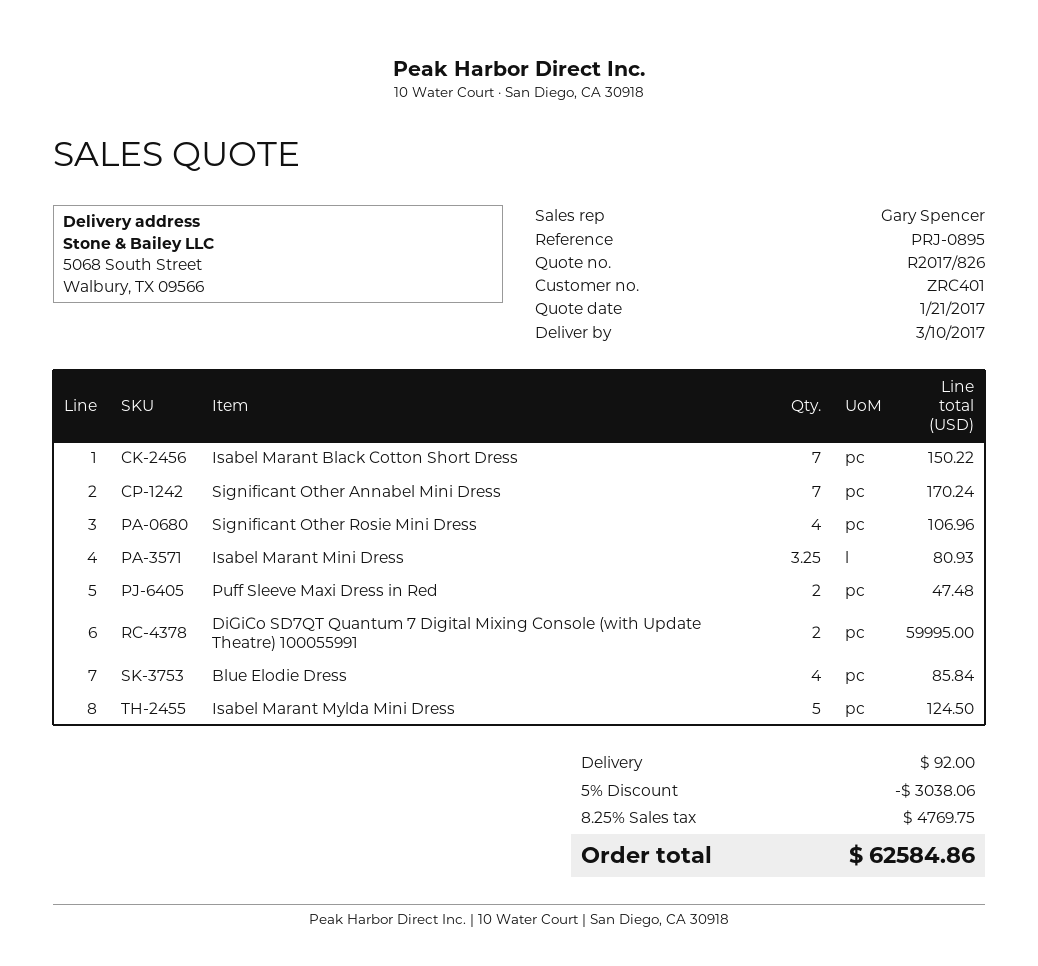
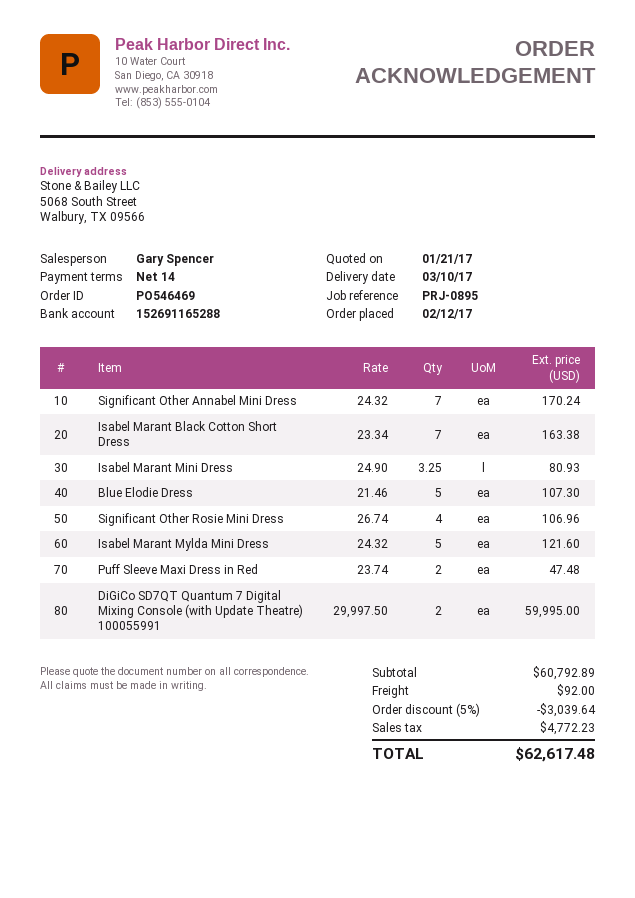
Isabel Marant Black Cotton Short Dress: 7 for 150.22 -> 7 for 163.38
Blue Elodie Dress: 4 for 85.84 -> 5 for 107.30
Isabel Marant Mylda Mini Dress: 5 for 124.50 -> 5 for 121.60
discount: 5% = 3038.06 -> 5% = 3039.64
tax: 4769.75 -> 4772.23
total: 62584.86 -> 62617.48

